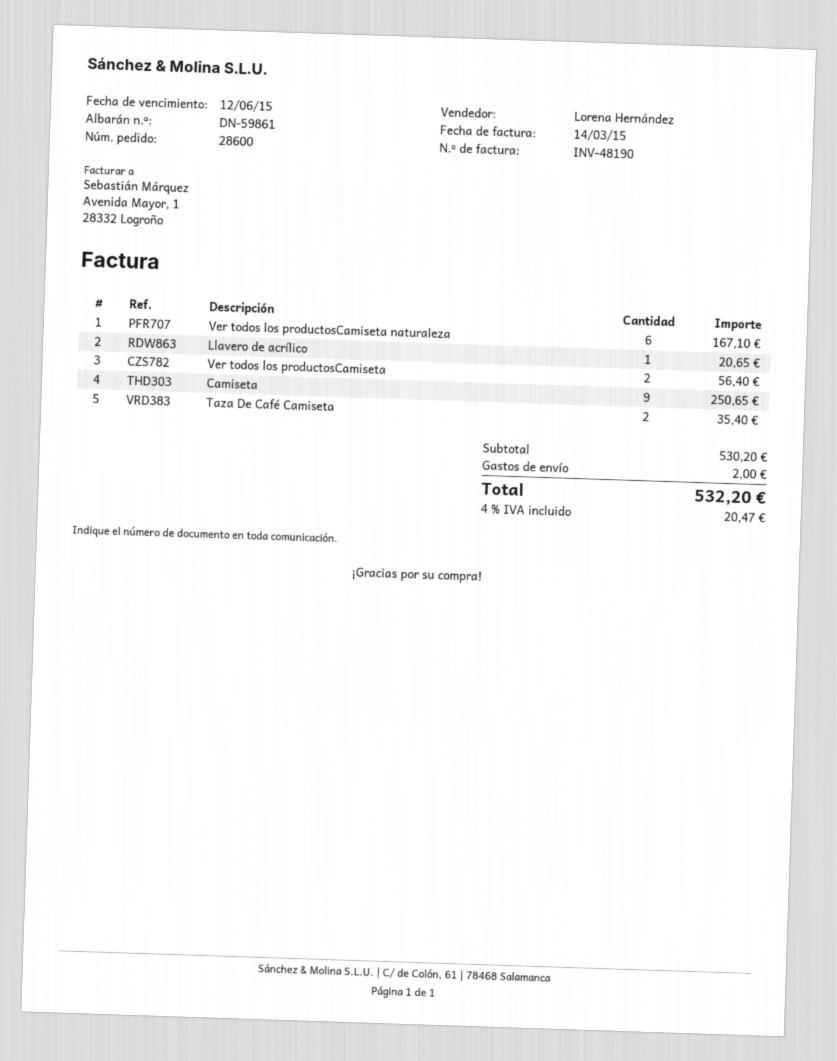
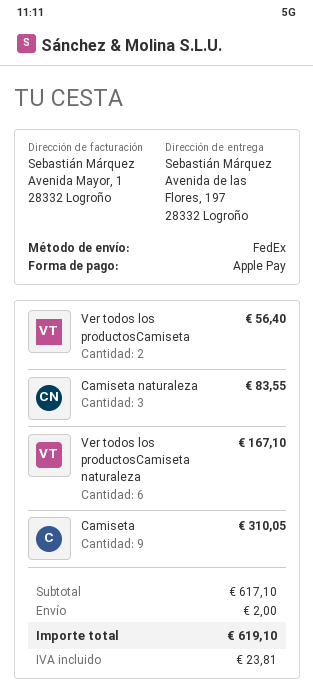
Llavero de acrílico: 1 for 20.65 -> none
Camiseta: 9 for 250.65 -> 9 for 310.05
Taza De Café Camiseta: 2 for 35.40 -> none
Camiseta naturaleza: none -> 3 for 83.55
subtotal: 530.20 -> 617.10
tax: 20.47 -> 23.81
total: 532.20 -> 619.10

